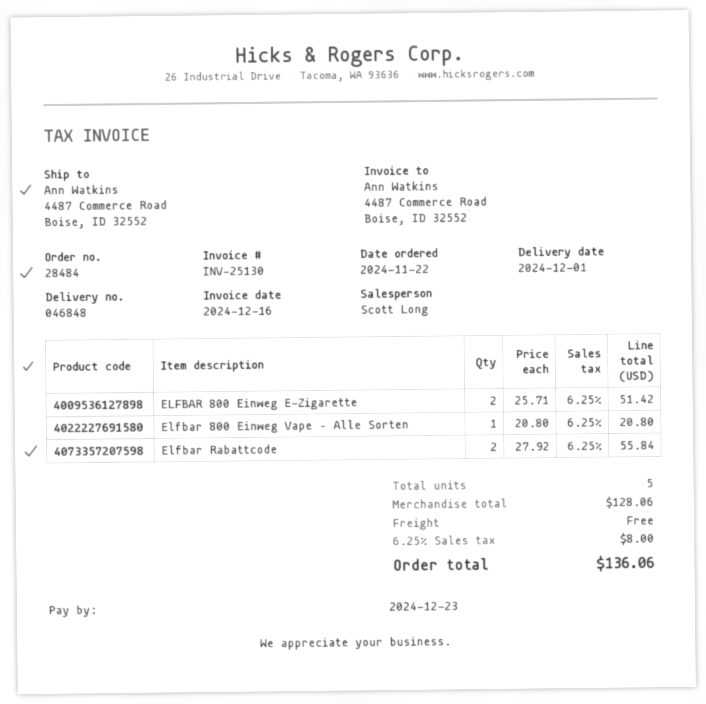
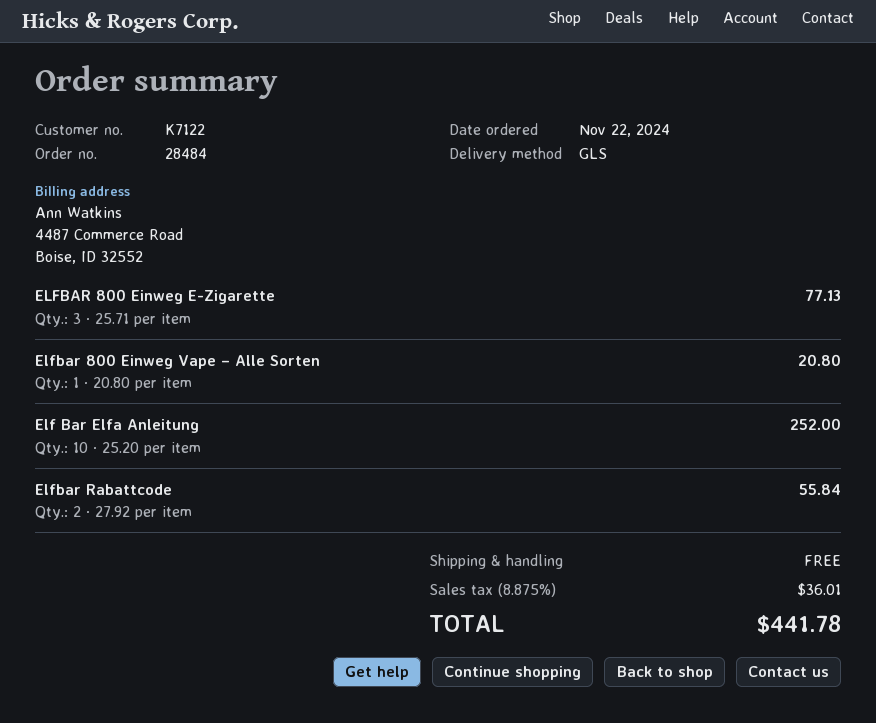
ELFBAR 800 Einweg E-Zigarette: 2 x 25.71 = 51.42 -> 3 x 25.71 = 77.13
Elf Bar Elfa Anleitung: none -> 10 x 25.20 = 252.00
tax: 6.25% = 8.00 -> 8.875% = 36.01
total: 136.06 -> 441.78

